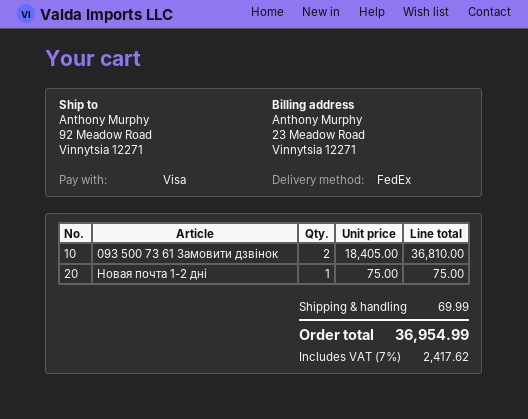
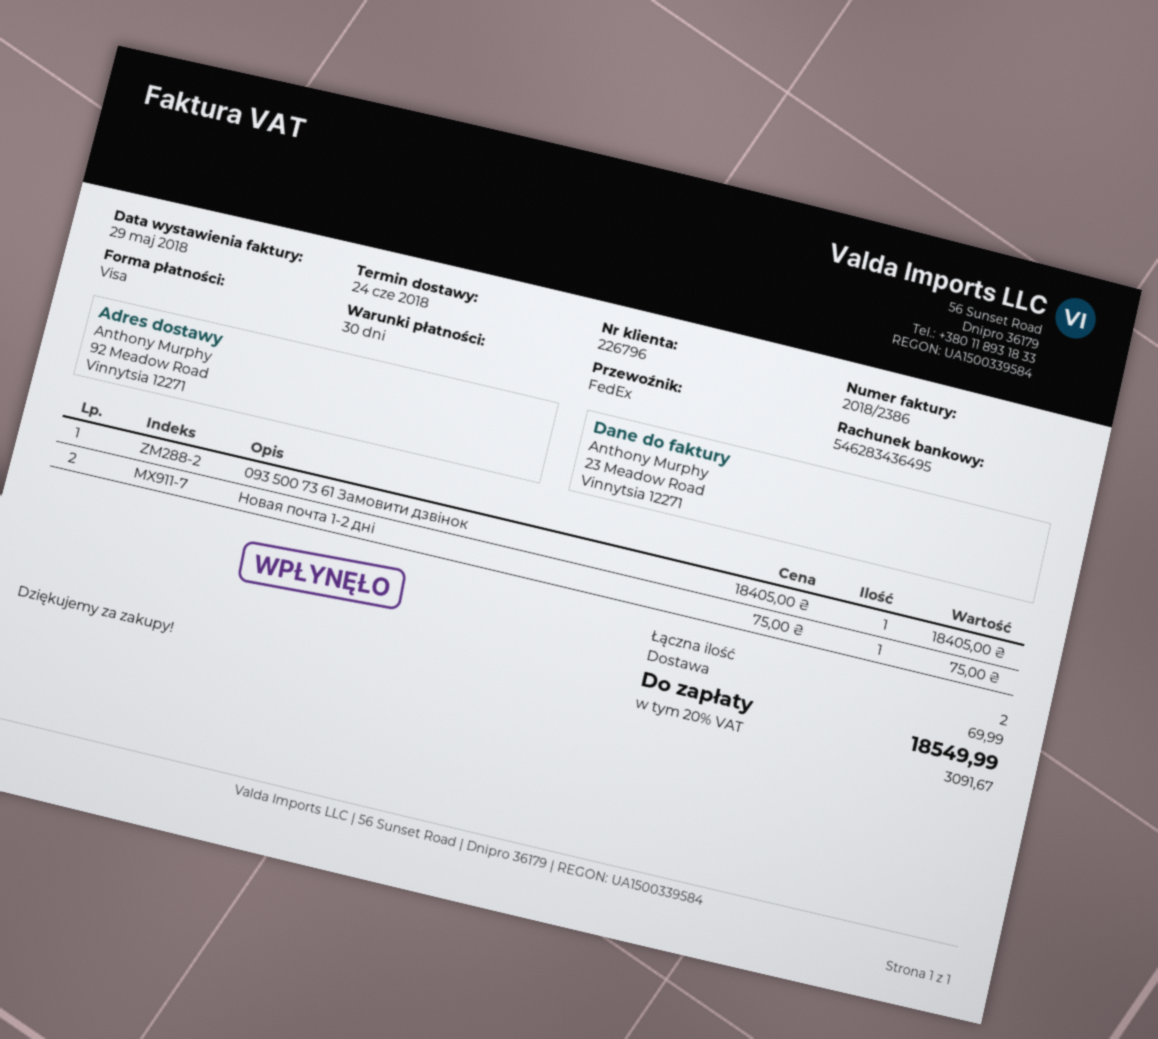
093 500 73 61 Замовити дзвінок: 2 x 18405.00 = 36810.00 -> 1 x 18405.00 = 18405.00
tax: 7% = 2417.62 -> 20% = 3091.67
total: 36954.99 -> 18549.99

